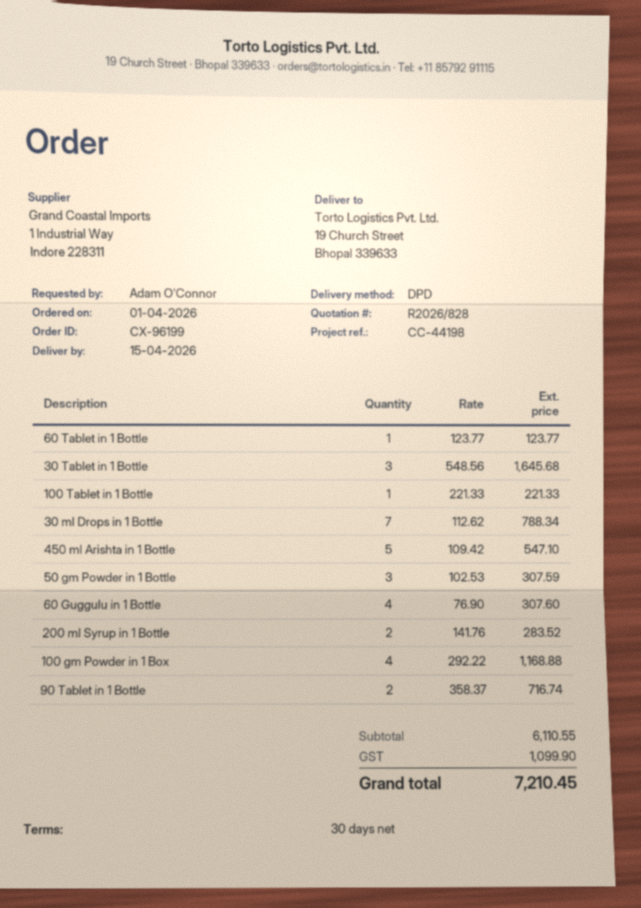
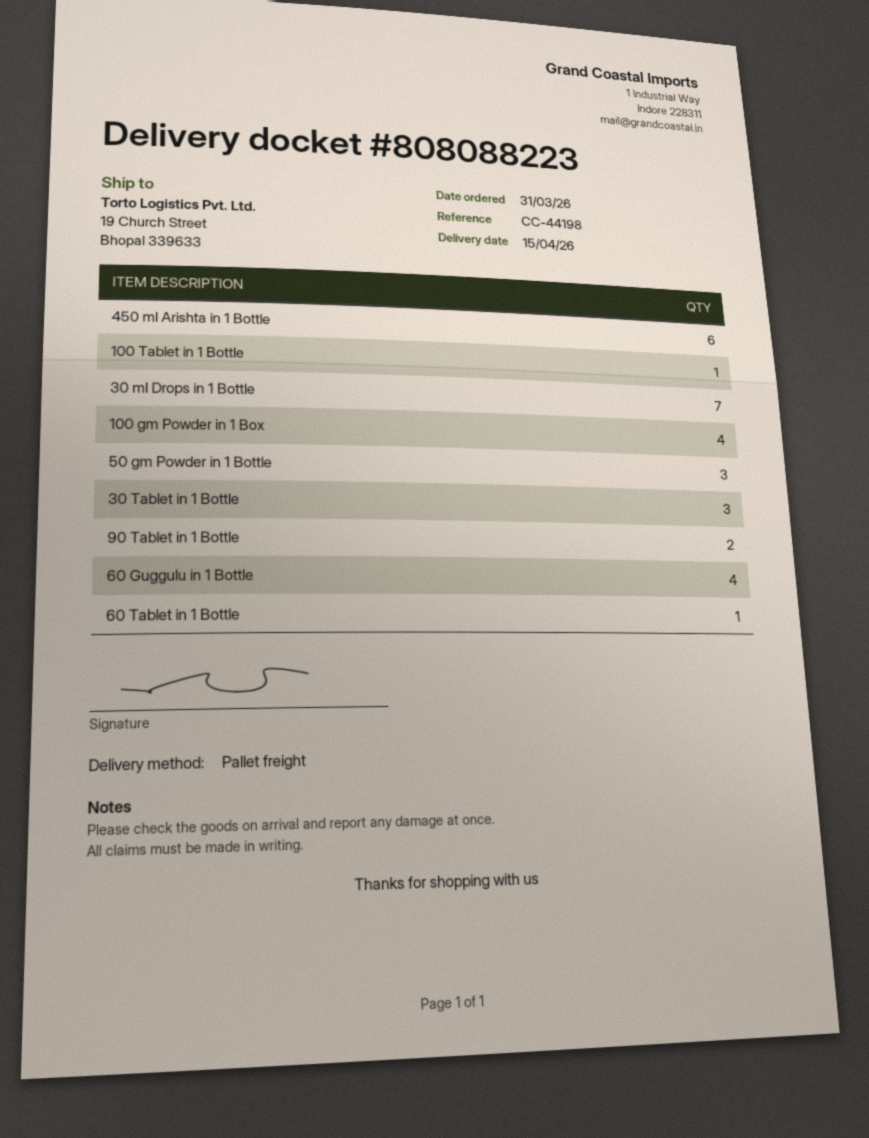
order date: 2026-04-01 -> 2026-03-31
shipping method: DPD -> pallet freight
450 ml Arishta in 1 Bottle: 5 -> 6
200 ml Syrup in 1 Bottle: 2 -> none

